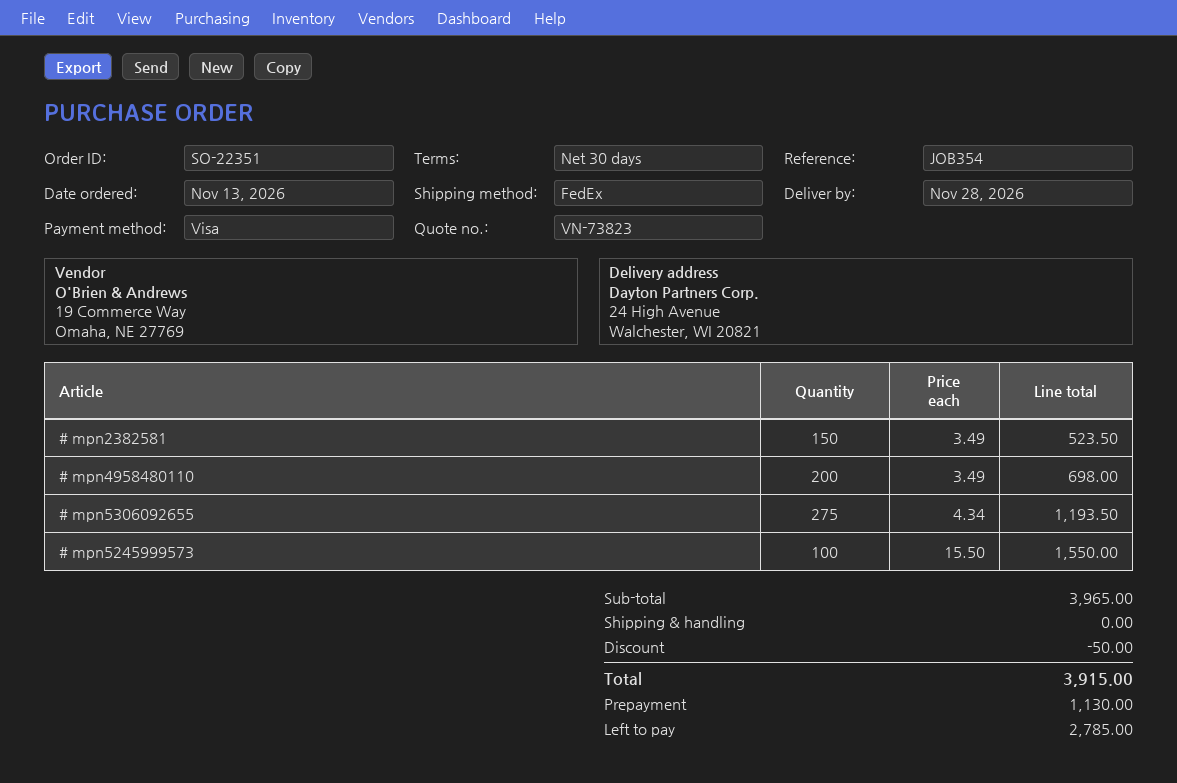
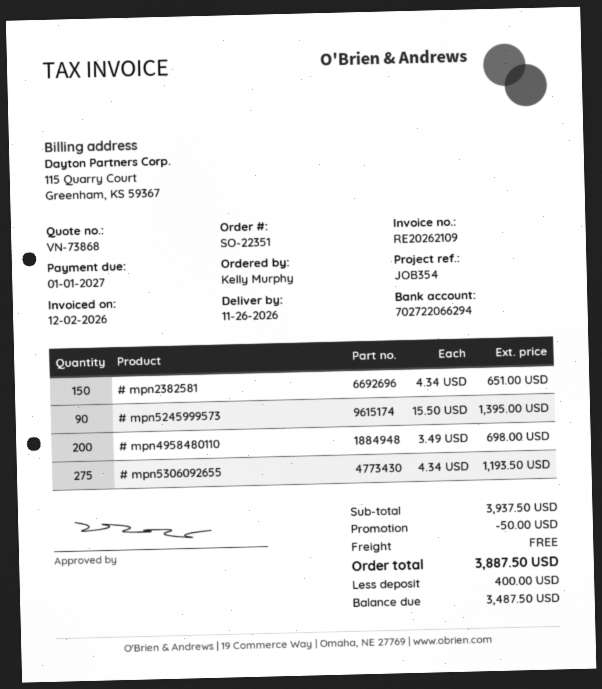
quote number: VN-73823 -> VN-73868
delivery date: 2026-11-28 -> 2026-11-26
# mpn2382581: 150 x 3.49 = 523.50 -> 150 x 4.34 = 651.00
# mpn5245999573: 100 x 15.50 = 1550.00 -> 90 x 15.50 = 1395.00
subtotal: 3965.00 -> 3937.50
total: 3915.00 -> 3887.50
deposit: 1130.00 -> 400.00
balance: 2785.00 -> 3487.50

